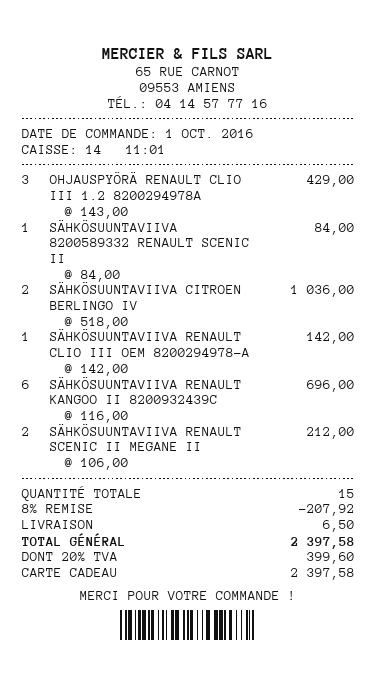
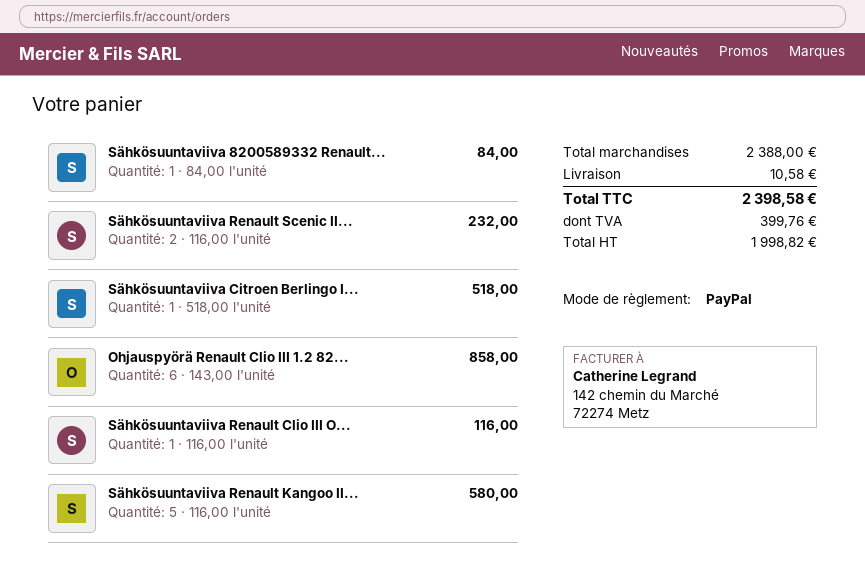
payment method: gift card -> PayPal
OHJAUSPYÖRÄ RENAULT CLIO III 1.2 8200294978A: 3 x 143.00 = 429.00 -> 6 x 143.00 = 858.00
SÄHKÖSUUNTAVIIVA CITROEN BERLINGO IV: 2 x 518.00 = 1036.00 -> 1 x 518.00 = 518.00
SÄHKÖSUUNTAVIIVA RENAULT CLIO III OEM 8200294978-A: 1 x 142.00 = 142.00 -> 1 x 116.00 = 116.00
SÄHKÖSUUNTAVIIVA RENAULT KANGOO II 8200932439C: 6 x 116.00 = 696.00 -> 5 x 116.00 = 580.00
SÄHKÖSUUNTAVIIVA RENAULT SCENIC II MEGANE II: 2 x 106.00 = 212.00 -> 2 x 116.00 = 232.00
discount: 8% = 207.92 -> none
shipping: 6.50 -> 10.58
tax: 399.60 -> 399.76
total: 2397.58 -> 2398.58

